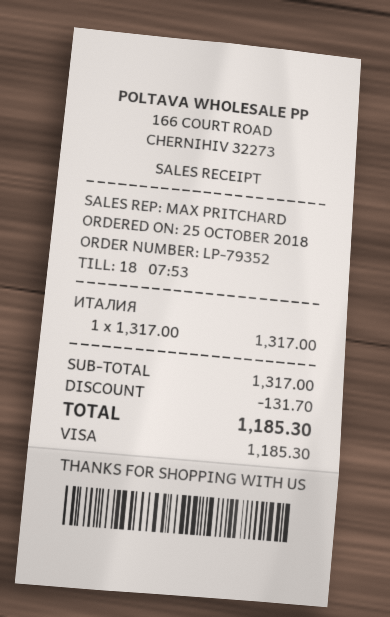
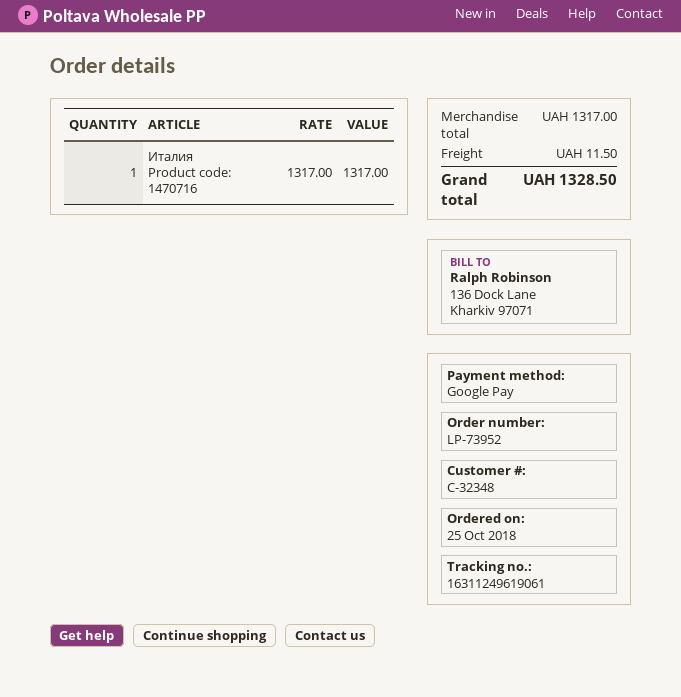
order number: LP-79352 -> LP-73952
payment method: Visa -> Google Pay
discount: 131.70 -> none
shipping: none -> 11.50
total: 1185.30 -> 1328.50

